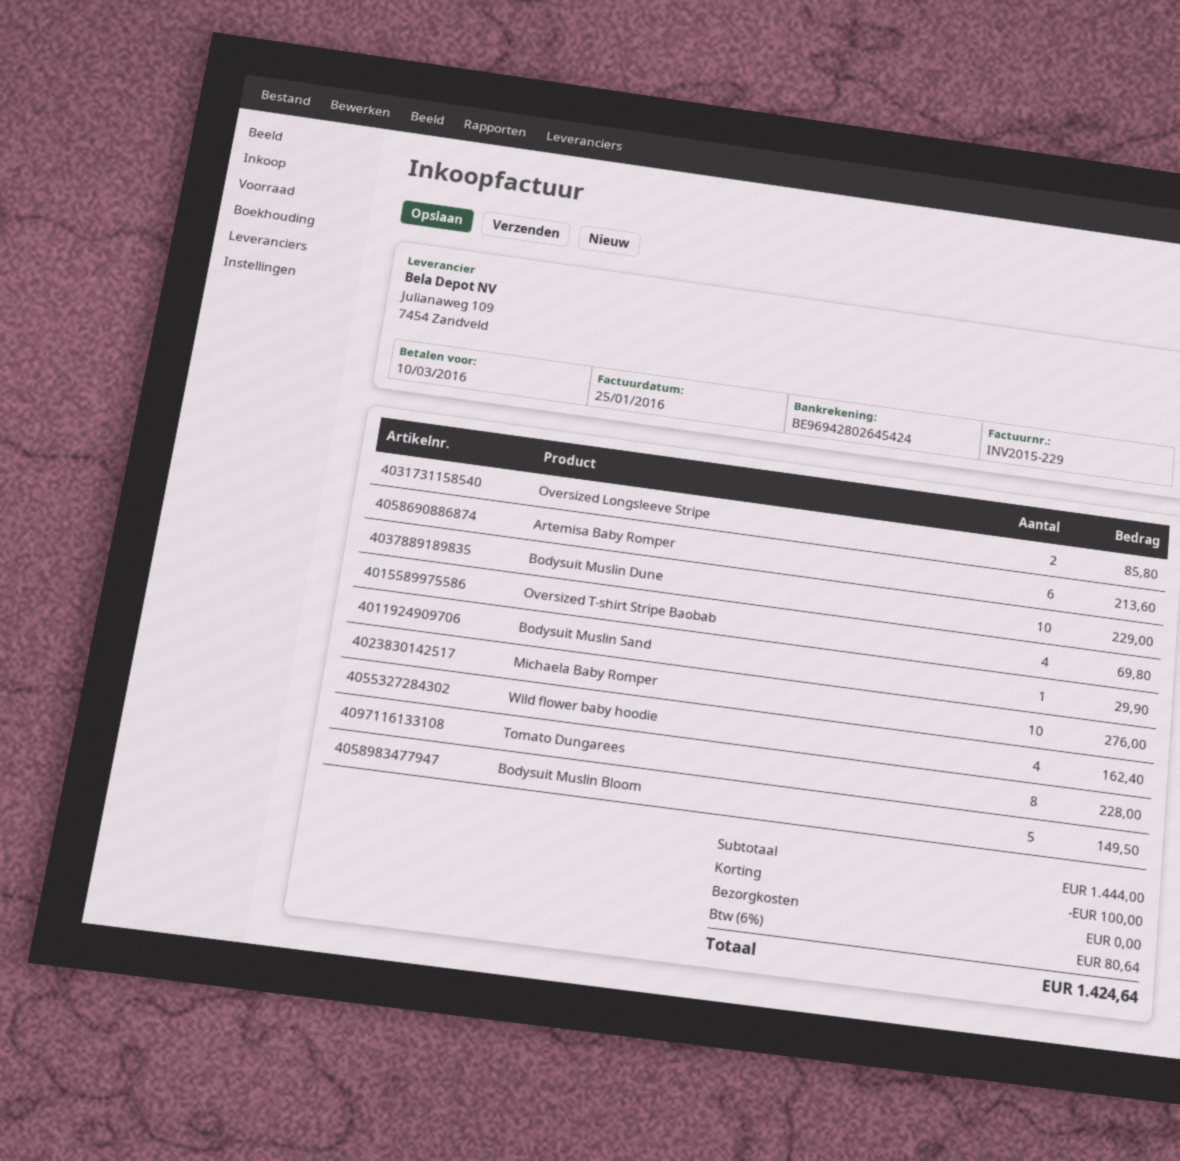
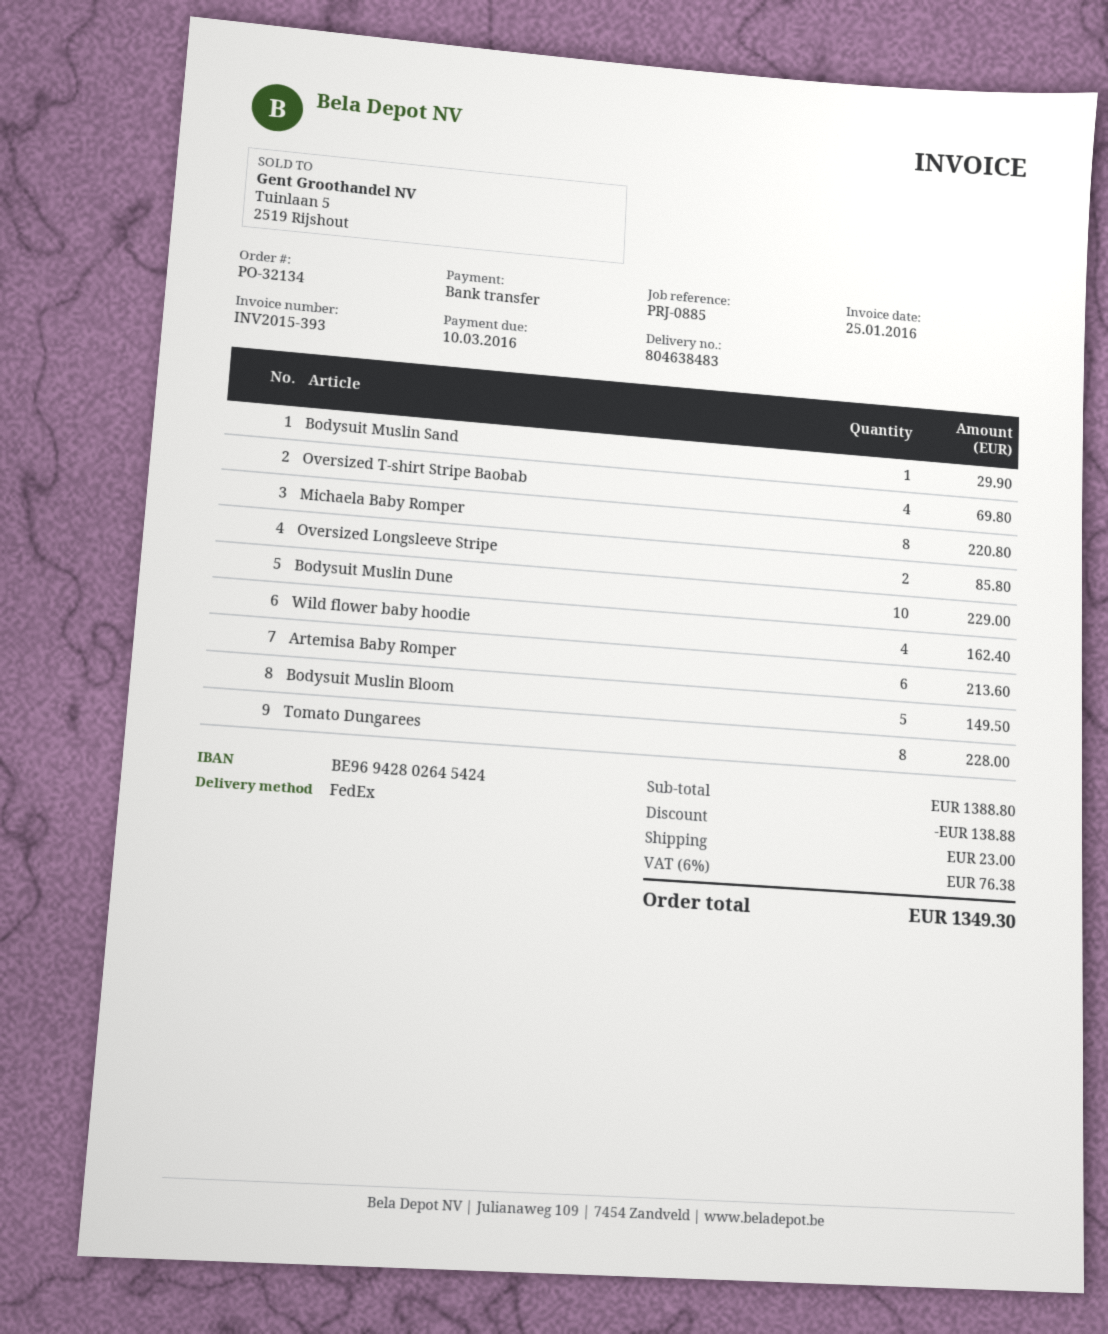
invoice number: INV2015-229 -> INV2015-393
Michaela Baby Romper: 10 for 276.00 -> 8 for 220.80
subtotal: 1444.00 -> 1388.80
discount: 100.00 -> 138.88
shipping: 0.00 -> 23.00
tax: 6% = 80.64 -> 6% = 76.38
total: 1424.64 -> 1349.30

